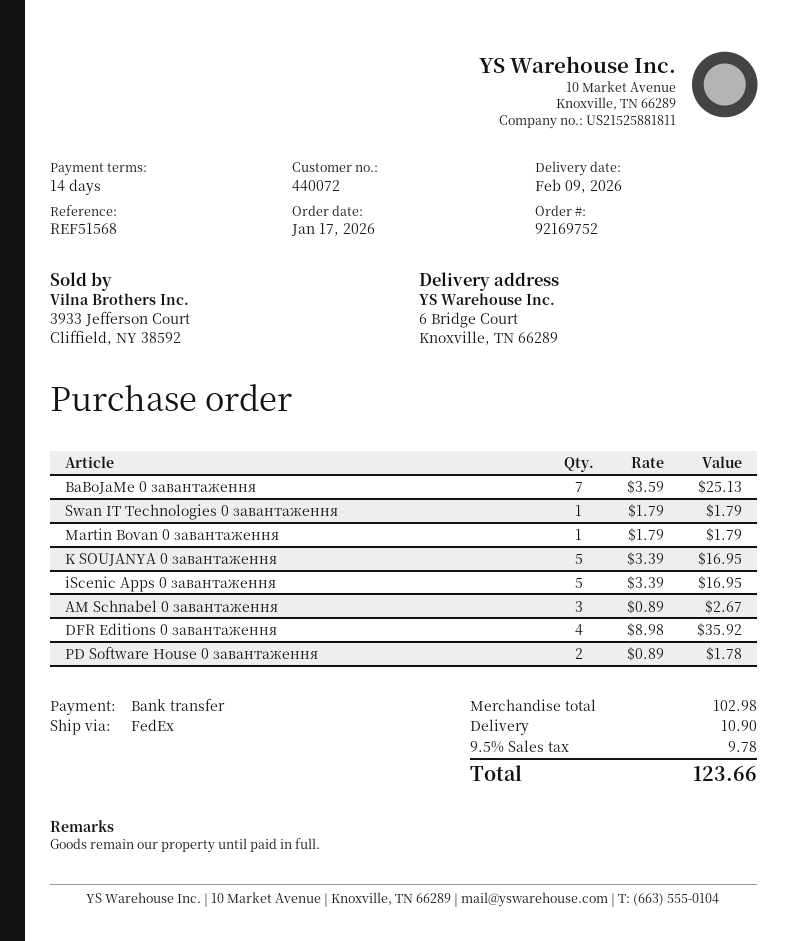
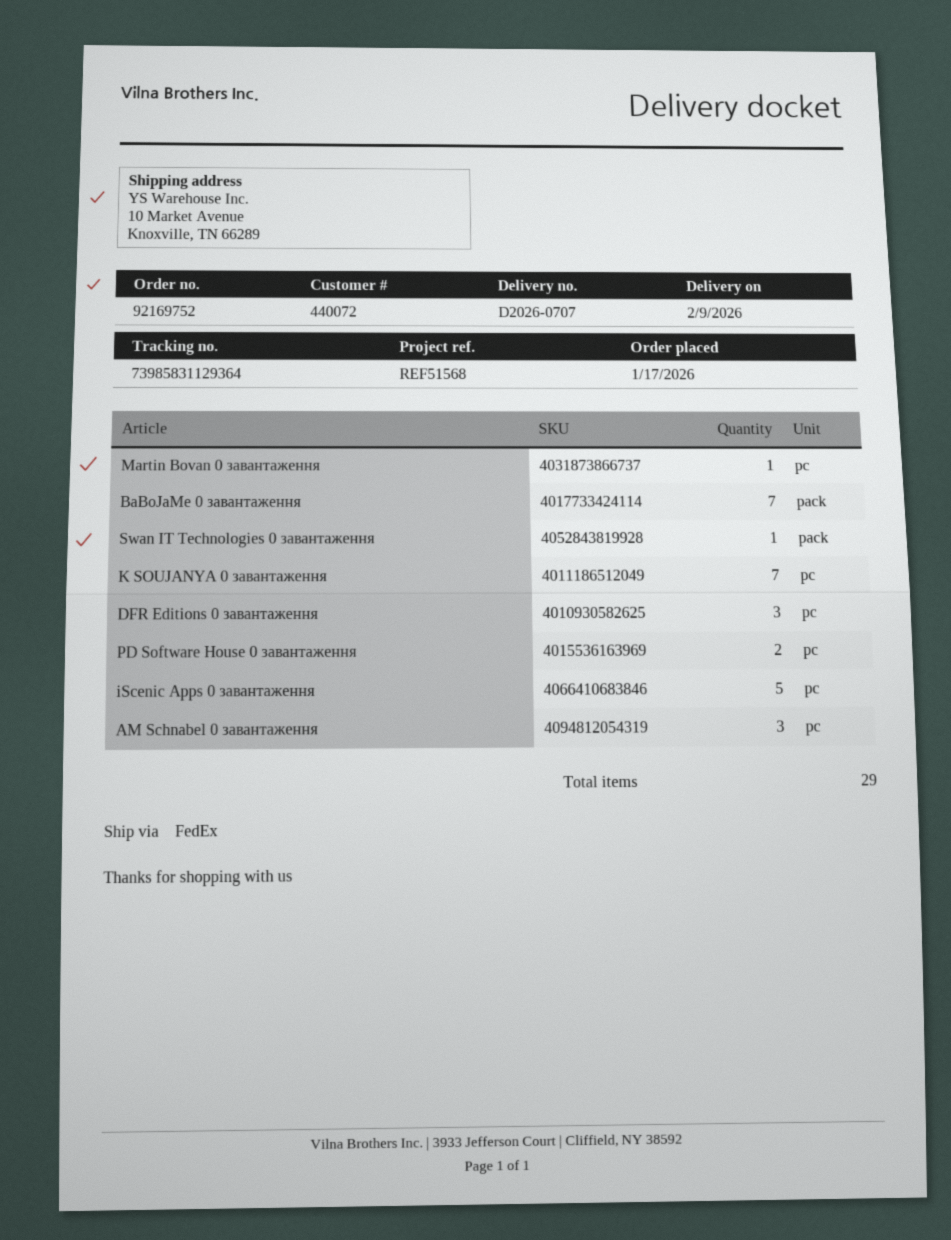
ship to: 6 Bridge Court, Knoxville, TN 66289 -> 10 Market Avenue, Knoxville, TN 66289
K SOUJANYA 0 завантаження: 5 -> 7
DFR Editions 0 завантаження: 4 -> 3

